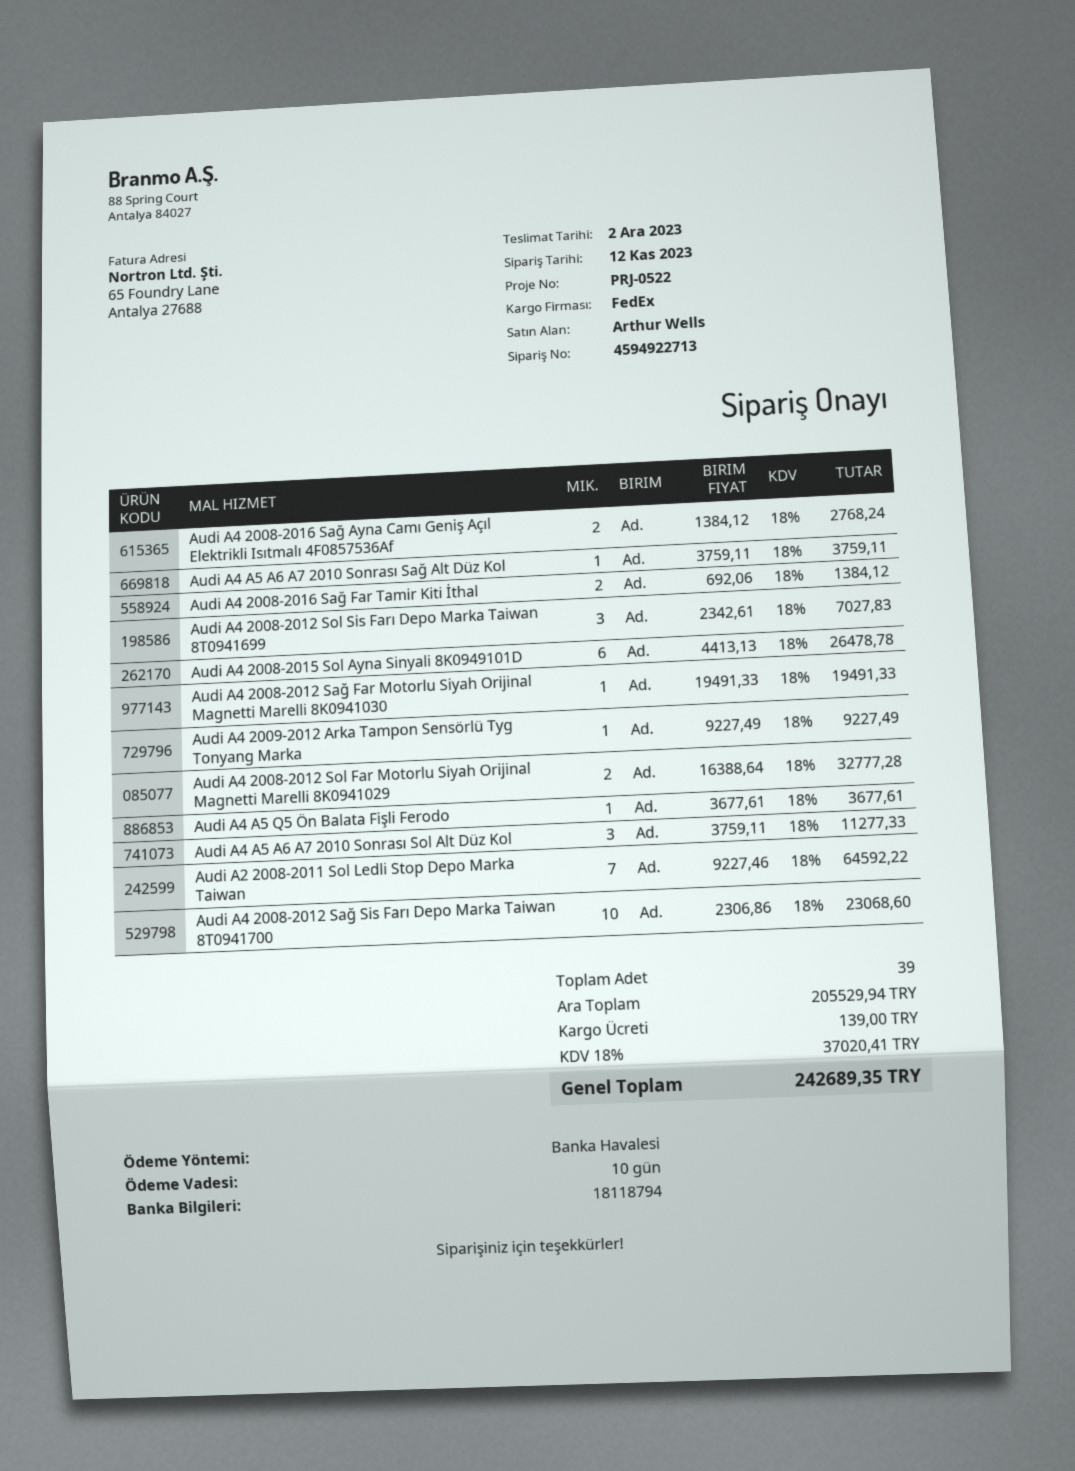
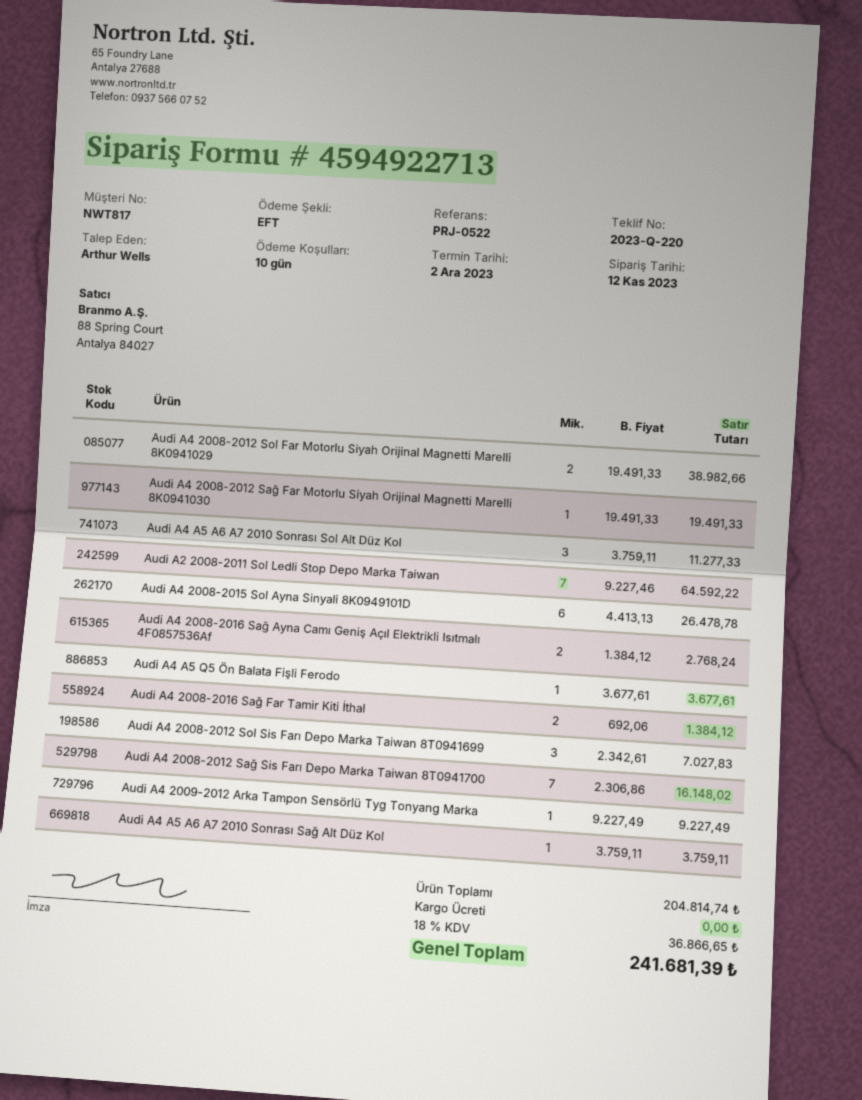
Audi A4 2008-2012 Sol Far Motorlu Siyah Orijinal Magnetti Marelli 8K0941029: 2 x 16388.64 = 32777.28 -> 2 x 19491.33 = 38982.66
Audi A4 2008-2012 Sağ Sis Farı Depo Marka Taiwan 8T0941700: 10 x 2306.86 = 23068.60 -> 7 x 2306.86 = 16148.02
subtotal: 205529.94 -> 204814.74
shipping: 139.00 -> 0.00
tax: 18% = 37020.41 -> 18% = 36866.65
total: 242689.35 -> 241681.39

